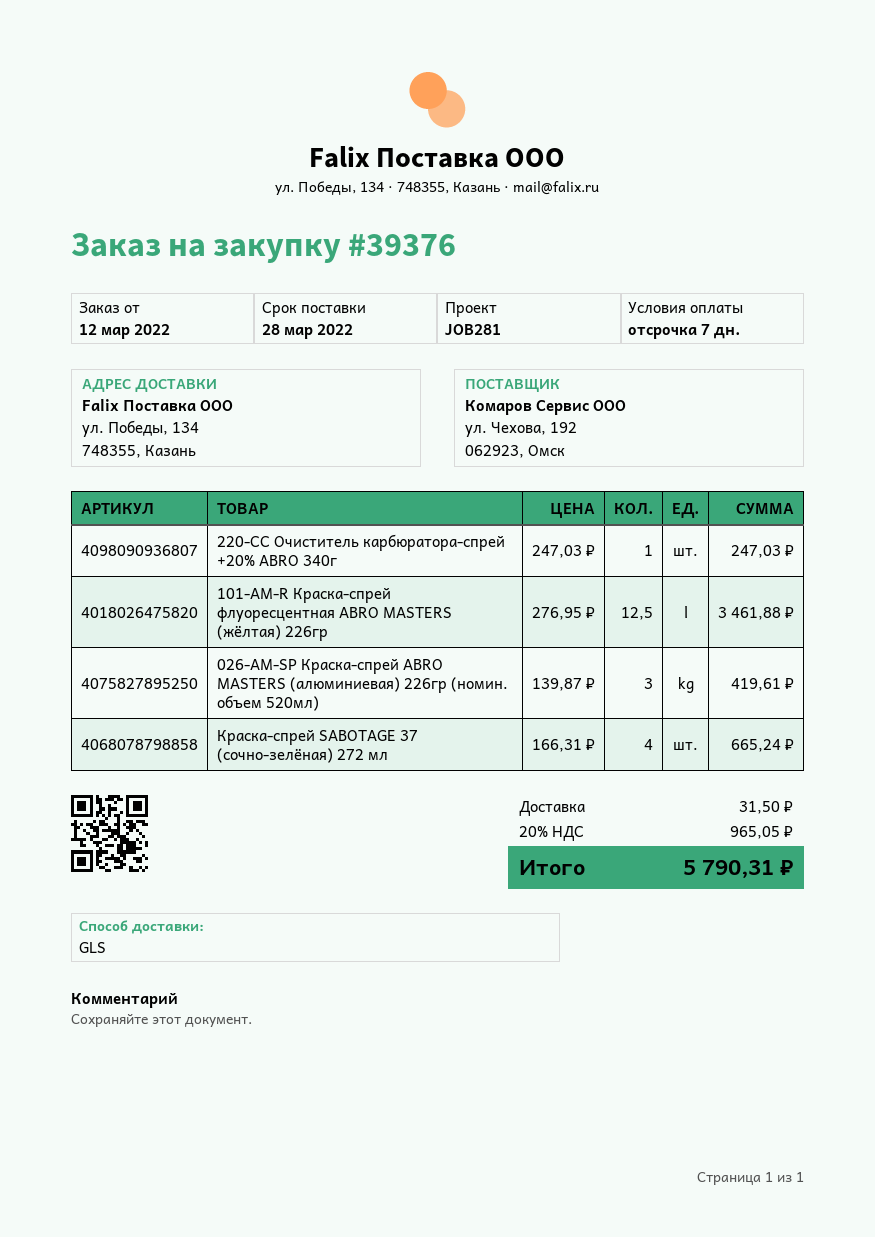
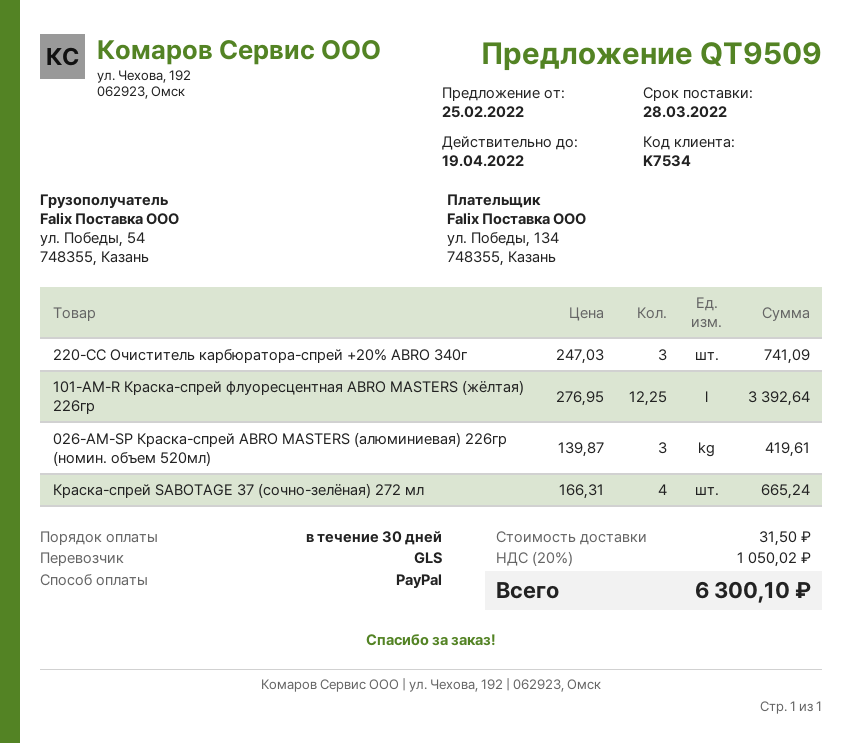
payment terms: 7 days -> 30 days
ship to: ул. Победы, 134, 748355, Казань -> ул. Победы, 54, 748355, Казань
220-CC Очиститель карбюратора-спрей +20% ABRO 340г: 1 x 247.03 = 247.03 -> 3 x 247.03 = 741.09
101-AM-R Краска-спрей флуоресцентная ABRO MASTERS (жёлтая) 226гр: 12.5 x 276.95 = 3461.88 -> 12.25 x 276.95 = 3392.64
tax: 20% = 965.05 -> 20% = 1050.02
total: 5790.31 -> 6300.10

